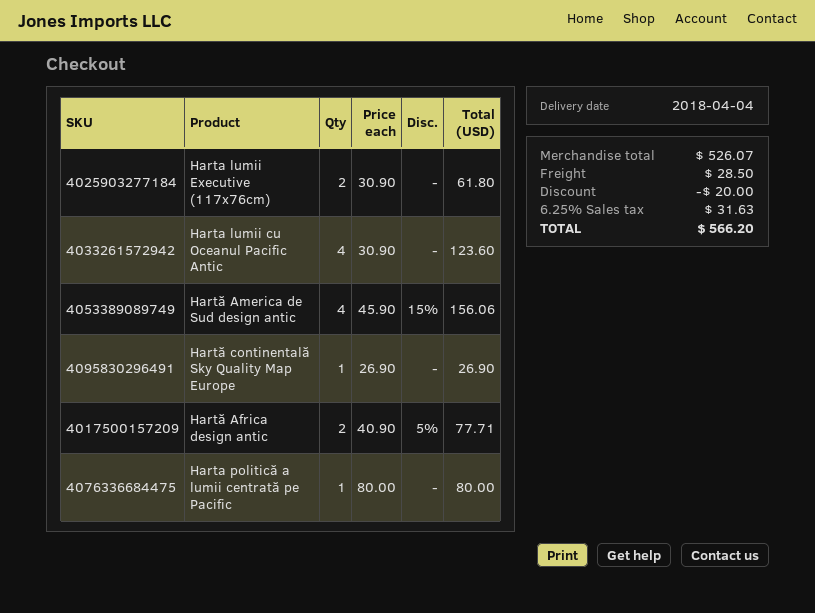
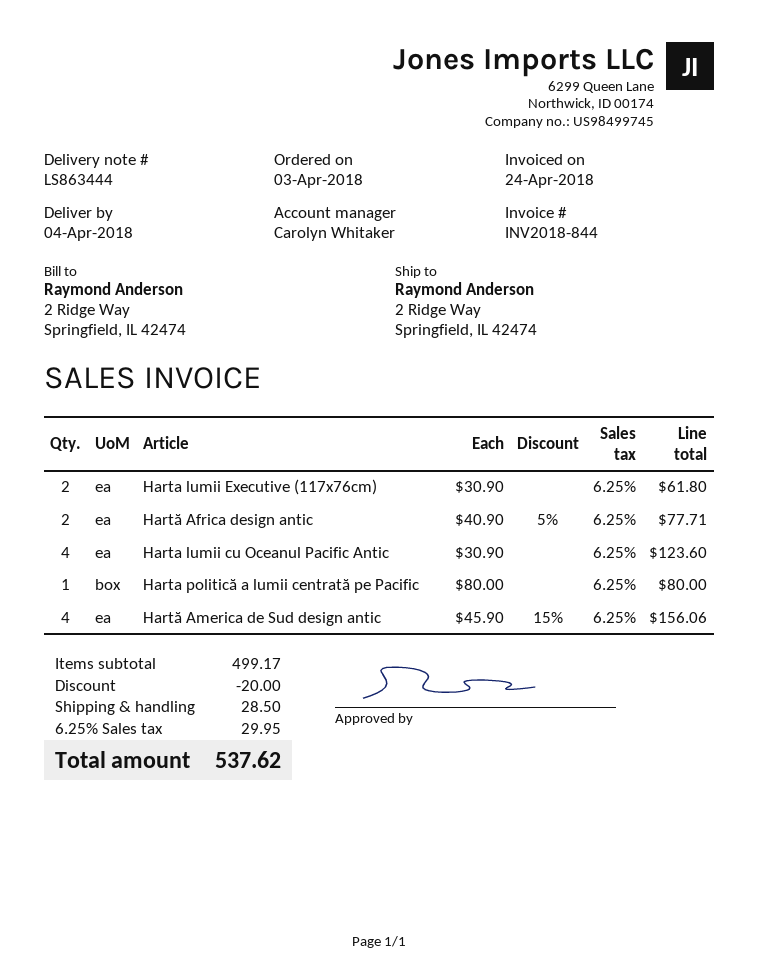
Hartă continentală Sky Quality Map Europe: 1 x 26.90 = 26.90 -> none
subtotal: 526.07 -> 499.17
tax: 6.25% = 31.63 -> 6.25% = 29.95
total: 566.20 -> 537.62

